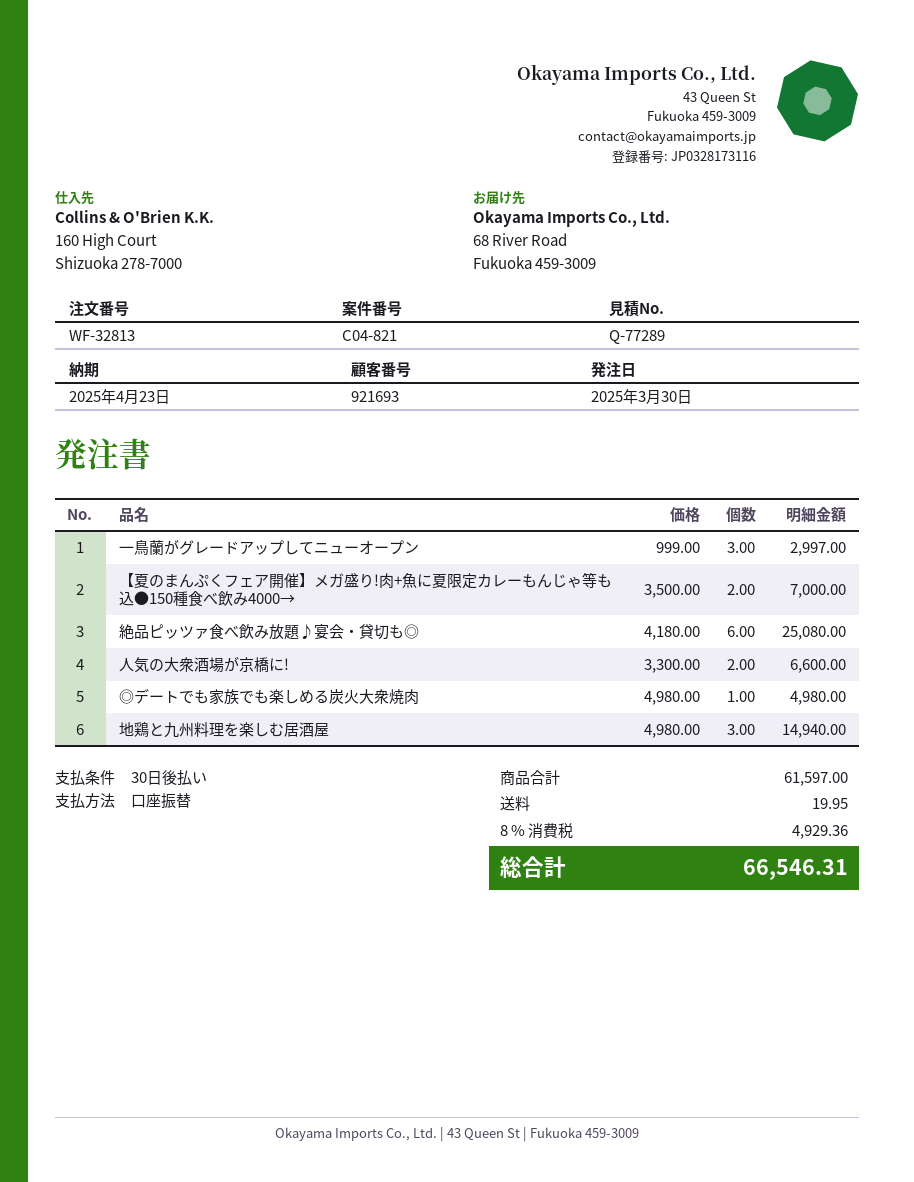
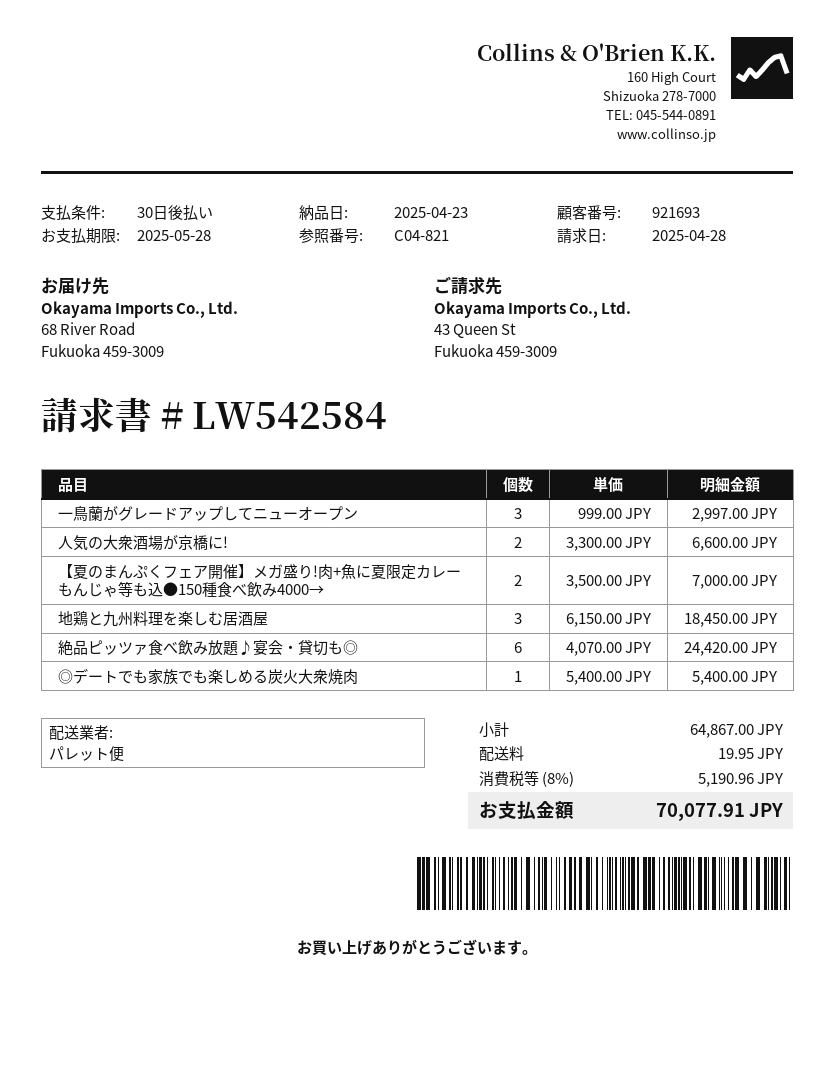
絶品ピッツァ食べ飲み放題♪宴会・貸切も◎: 6 x 4180.00 = 25080.00 -> 6 x 4070.00 = 24420.00
◎デートでも家族でも楽しめる炭火大衆焼肉: 1 x 4980.00 = 4980.00 -> 1 x 5400.00 = 5400.00
地鶏と九州料理を楽しむ居酒屋: 3 x 4980.00 = 14940.00 -> 3 x 6150.00 = 18450.00
subtotal: 61597.00 -> 64867.00
tax: 8% = 4929.36 -> 8% = 5190.96
total: 66546.31 -> 70077.91

